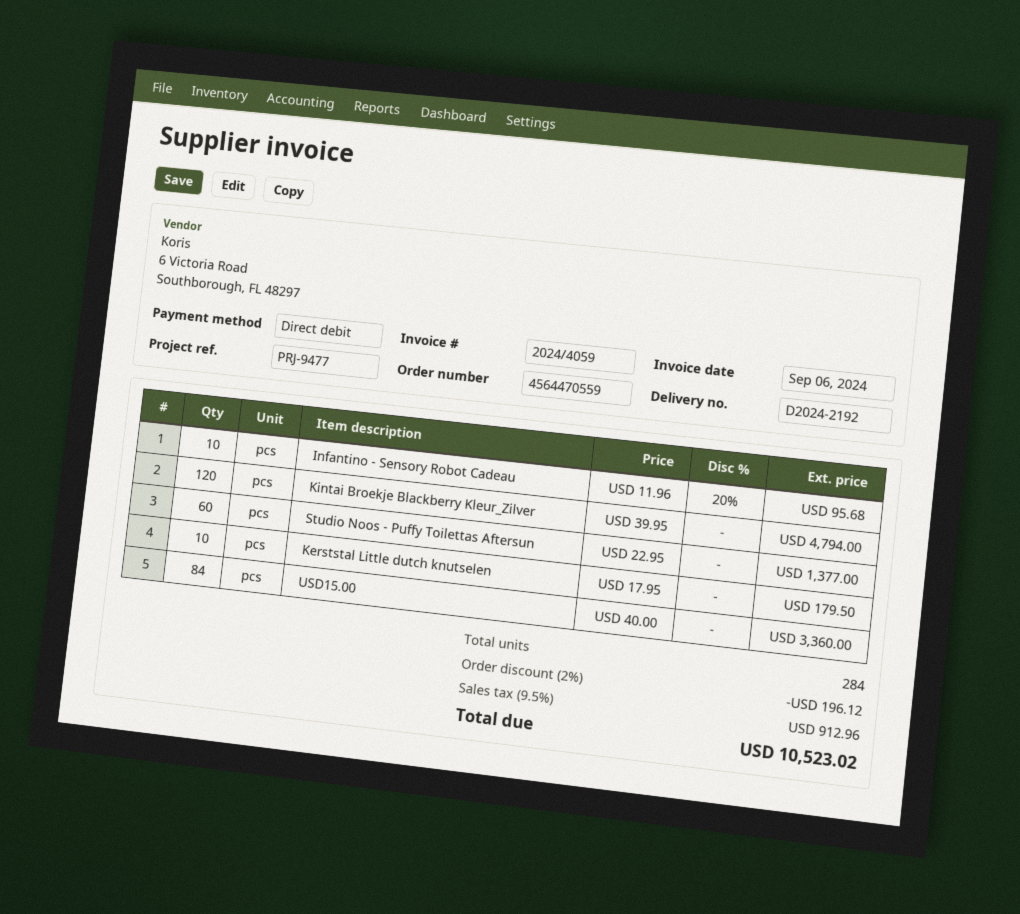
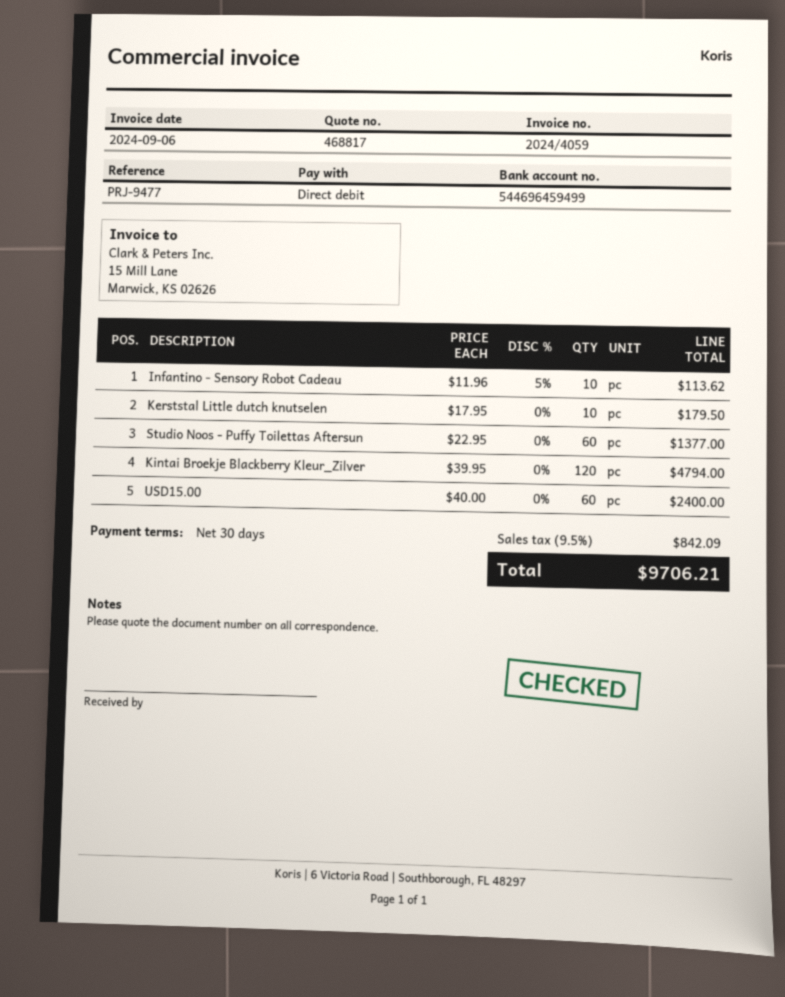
Infantino - Sensory Robot Cadeau: 10 x 11.96 - 20% = 95.68 -> 10 x 11.96 - 5% = 113.62
USD15.00: 84 x 40.00 = 3360.00 -> 60 x 40.00 = 2400.00
discount: 2% = 196.12 -> none
tax: 9.5% = 912.96 -> 9.5% = 842.09
total: 10523.02 -> 9706.21

